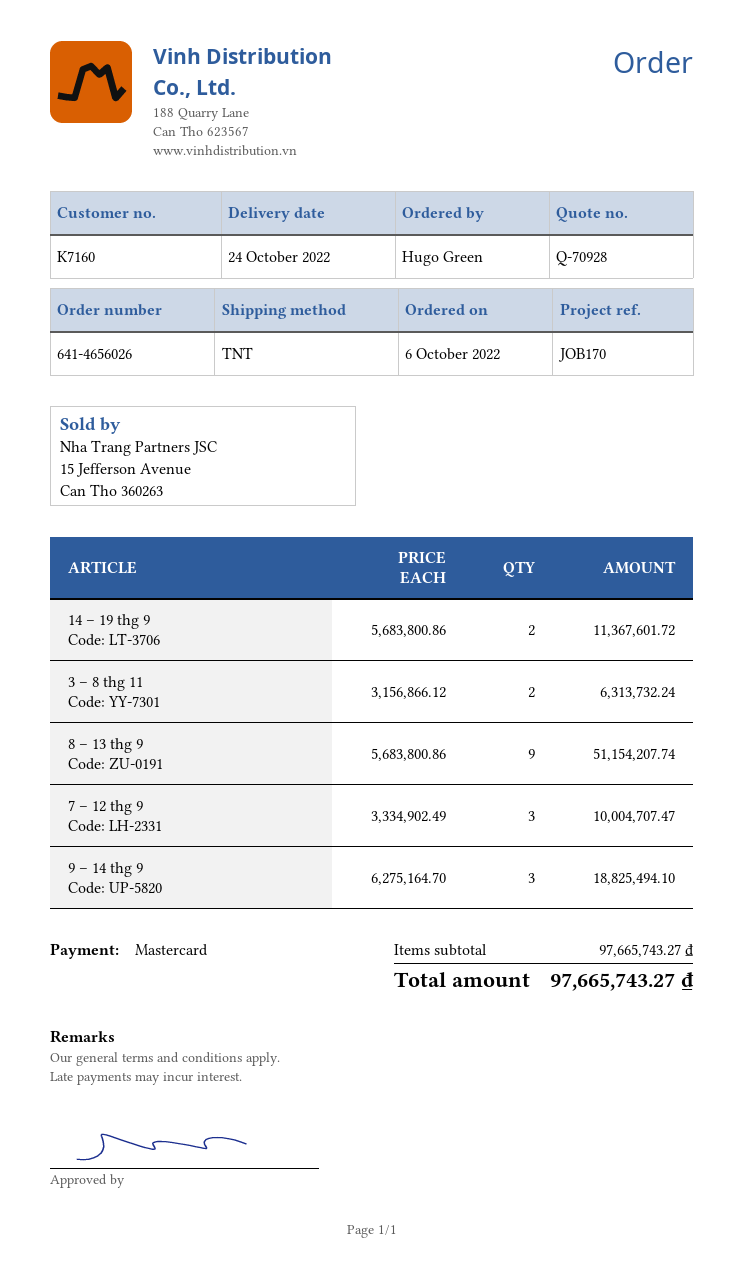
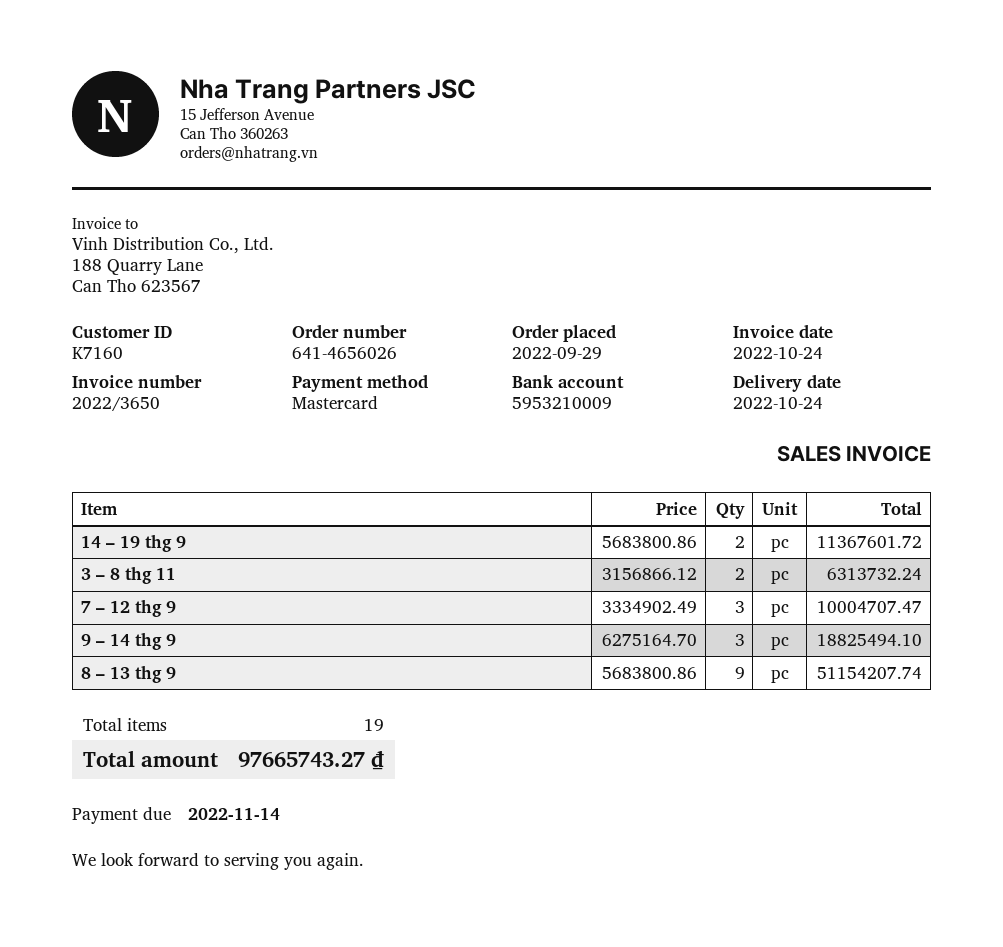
order date: 2022-10-06 -> 2022-09-29

